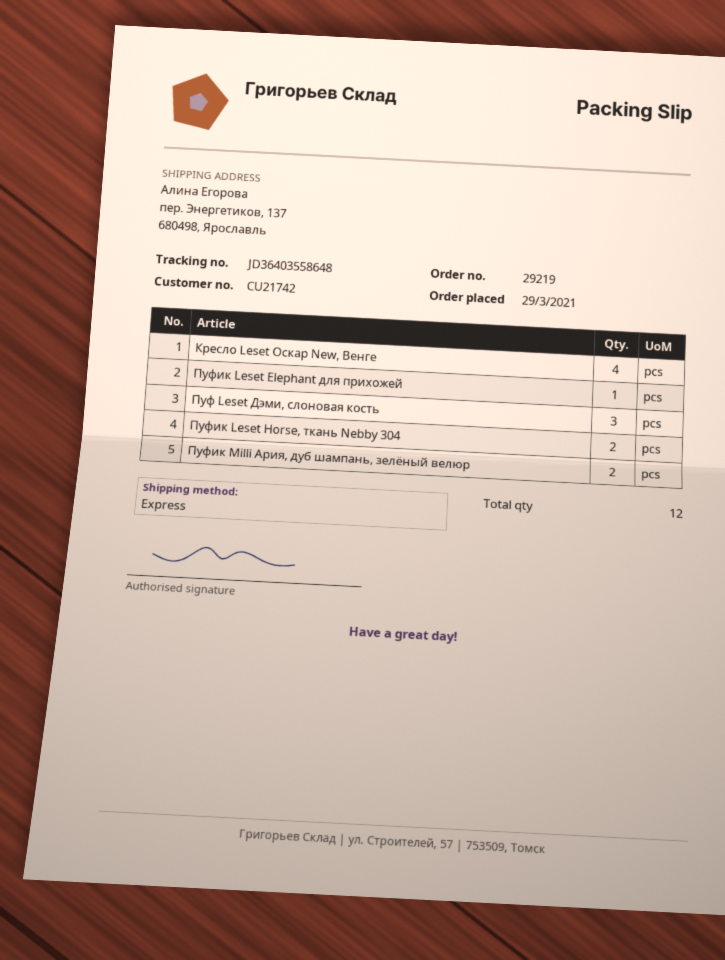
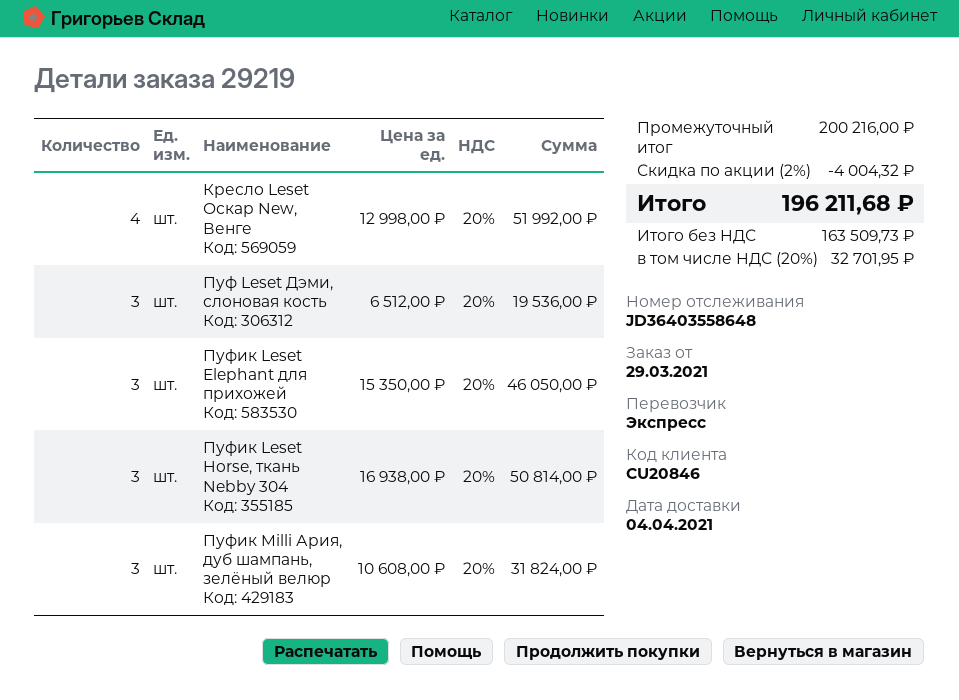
customer number: CU21742 -> CU20846
Пуфик Leset Elephant для прихожей: 1 -> 3
Пуфик Leset Horse, ткань Nebby 304: 2 -> 3
Пуфик Milli Ария, дуб шампань, зелёный велюр: 2 -> 3

